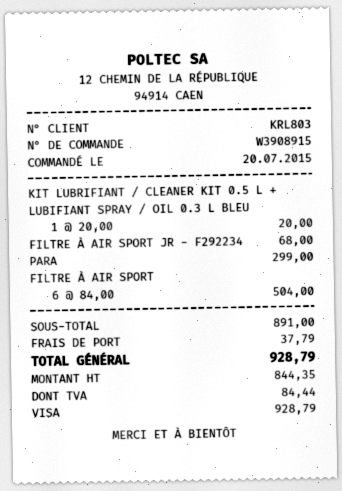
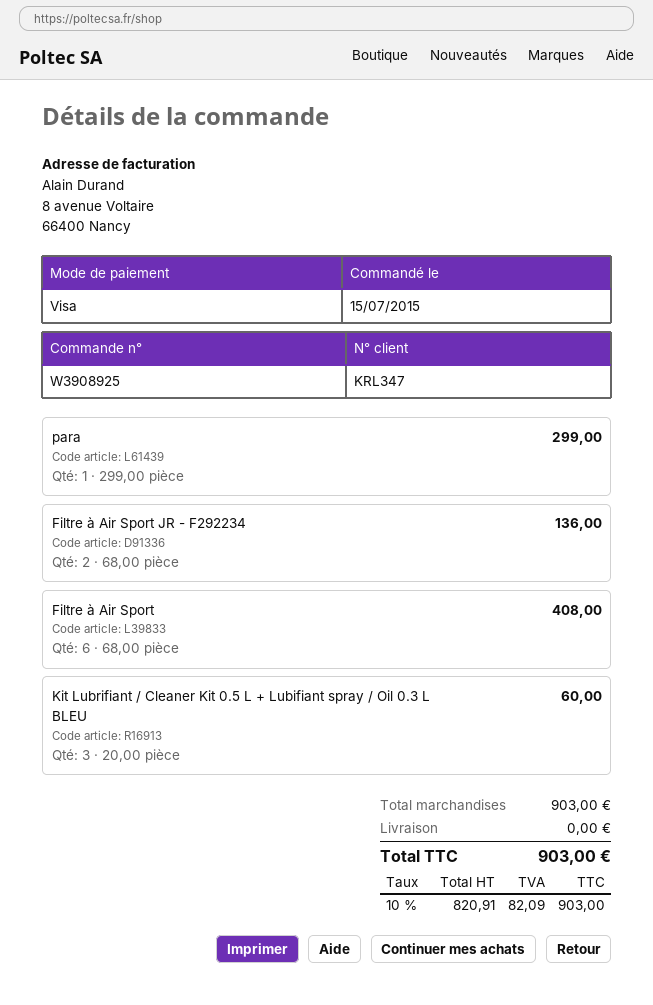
order number: W3908915 -> W3908925
order date: 2015-07-20 -> 2015-07-15
customer number: KRL803 -> KRL347
KIT LUBRIFIANT / CLEANER KIT 0.5 L + LUBIFIANT SPRAY / OIL 0.3 L BLEU: 1 x 20.00 = 20.00 -> 3 x 20.00 = 60.00
FILTRE À AIR SPORT JR - F292234: 1 x 68.00 = 68.00 -> 2 x 68.00 = 136.00
FILTRE À AIR SPORT: 6 x 84.00 = 504.00 -> 6 x 68.00 = 408.00
subtotal: 891.00 -> 903.00
shipping: 37.79 -> 0.00
net: 844.35 -> 820.91
tax: 84.44 -> 82.09
total: 928.79 -> 903.00

